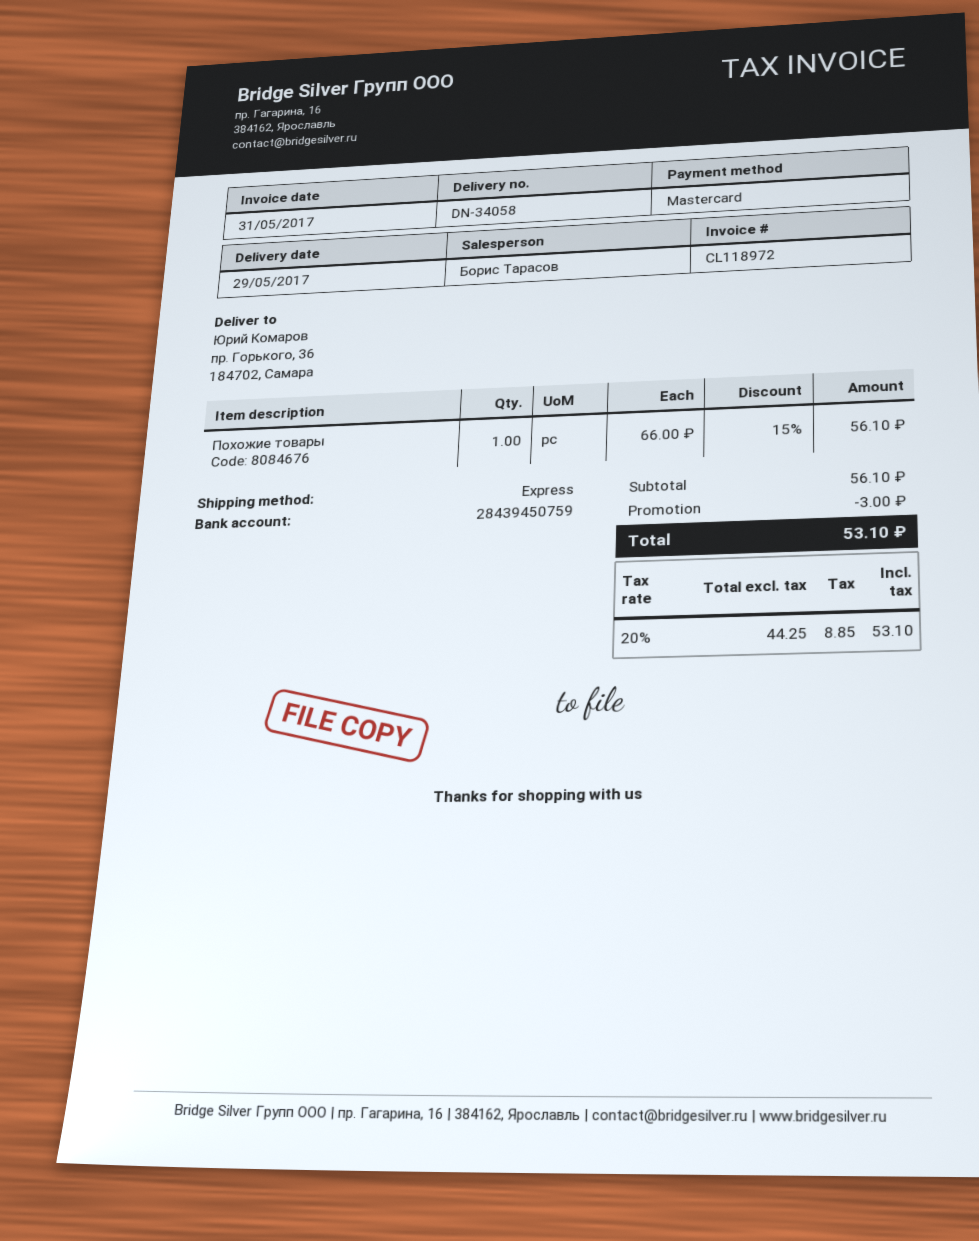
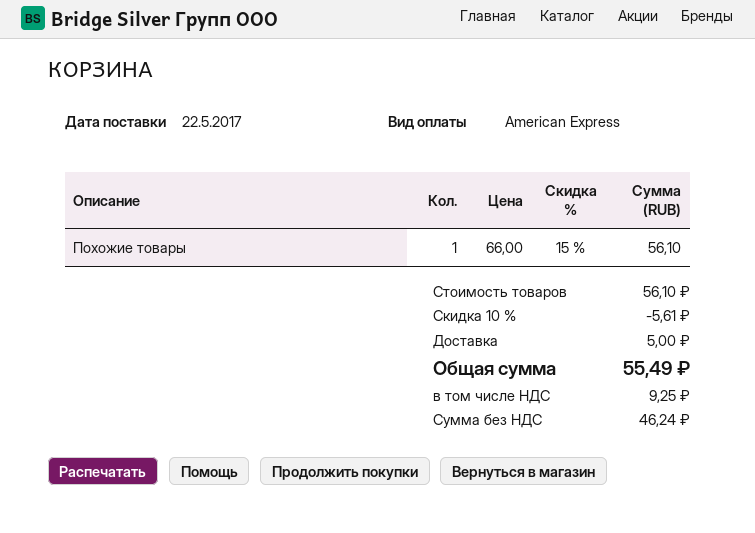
delivery date: 2017-05-29 -> 2017-05-22
payment method: Mastercard -> American Express
discount: 3.00 -> 5.61
shipping: none -> 5.00
net: 44.25 -> 46.24
tax: 8.85 -> 9.25
total: 53.10 -> 55.49

